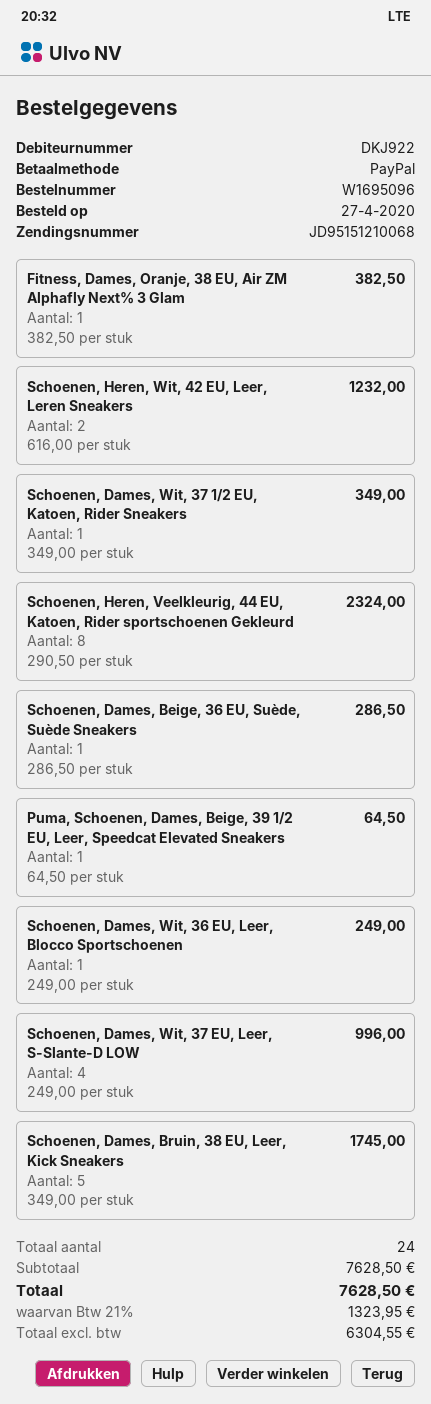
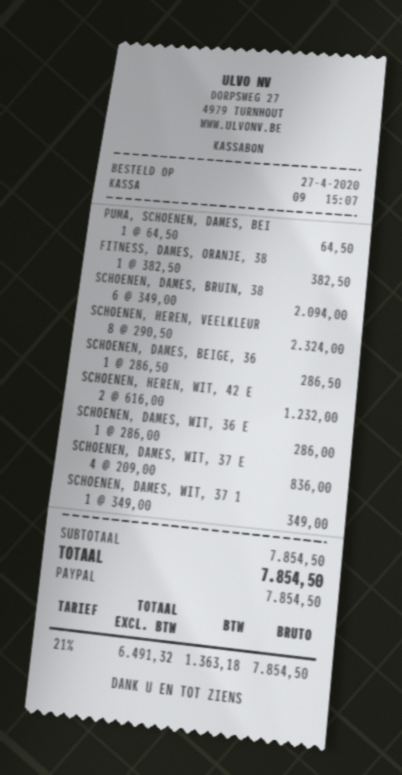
Schoenen, Dames, Wit, 36 EU, Leer, Blocco Sportschoenen: 1 x 249.00 = 249.00 -> 1 x 286.00 = 286.00
Schoenen, Dames, Wit, 37 EU, Leer, S-Slante-D LOW: 4 x 249.00 = 996.00 -> 4 x 209.00 = 836.00
Schoenen, Dames, Bruin, 38 EU, Leer, Kick Sneakers: 5 x 349.00 = 1745.00 -> 6 x 349.00 = 2094.00
subtotal: 7628.50 -> 7854.50
net: 6304.55 -> 6491.32
tax: 21% = 1323.95 -> 21% = 1363.18
total: 7628.50 -> 7854.50

